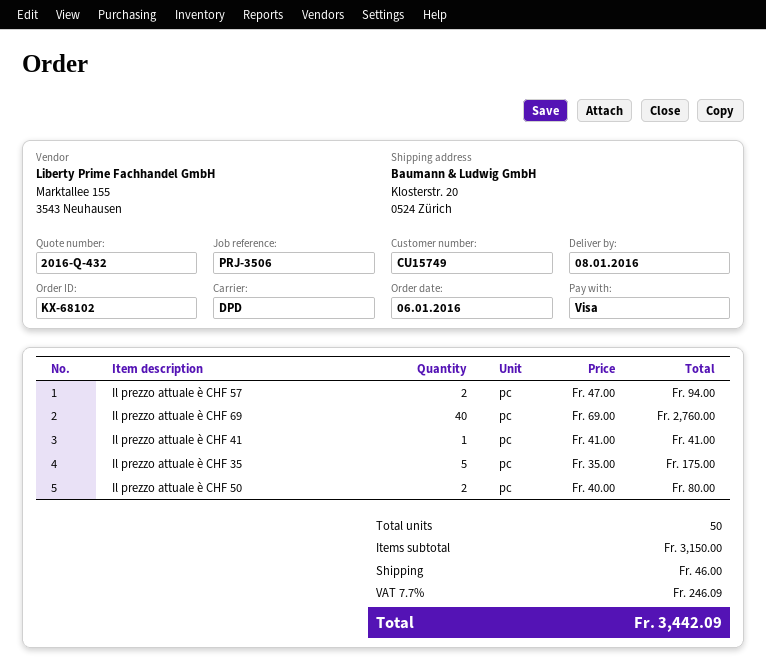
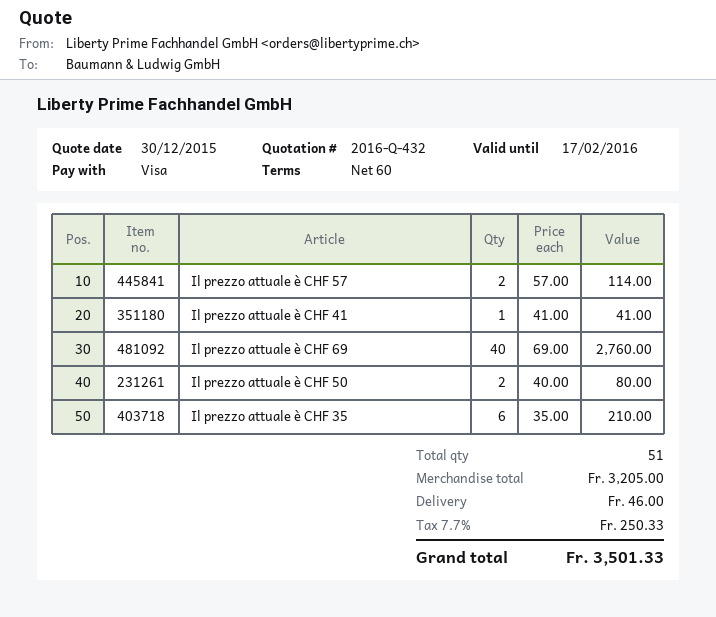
Il prezzo attuale è CHF 57: 2 x 47.00 = 94.00 -> 2 x 57.00 = 114.00
Il prezzo attuale è CHF 35: 5 x 35.00 = 175.00 -> 6 x 35.00 = 210.00
total quantity: 50 -> 51
subtotal: 3150.00 -> 3205.00
tax: 7.7% = 246.09 -> 7.7% = 250.33
total: 3442.09 -> 3501.33

